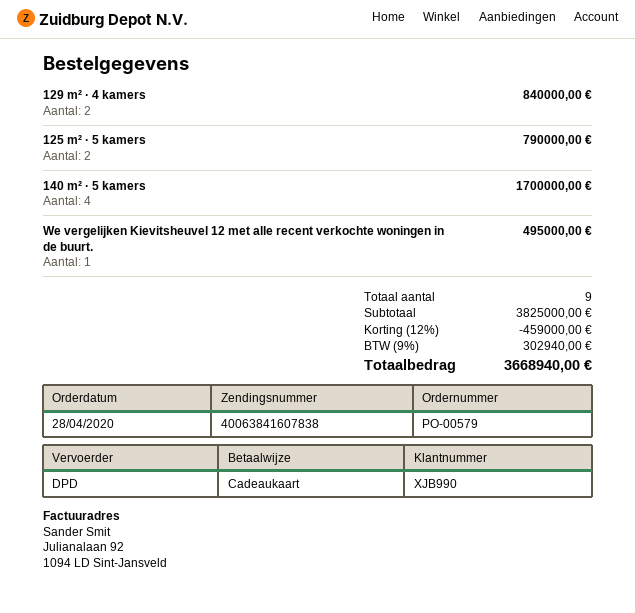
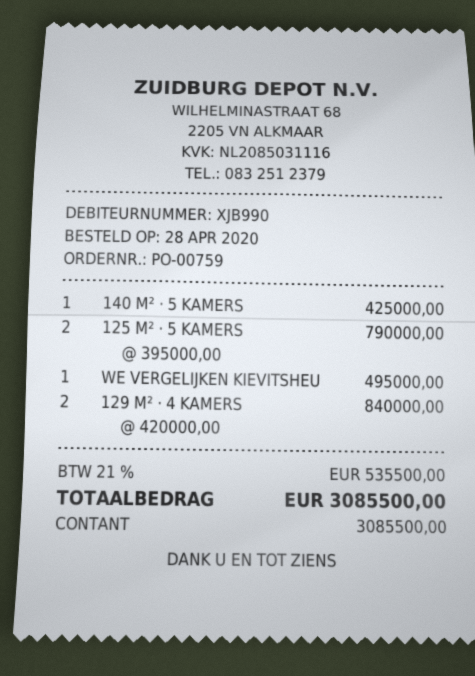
order number: PO-00579 -> PO-00759
payment method: gift card -> cash
140 m² · 5 kamers: 4 for 1700000.00 -> 1 for 425000.00
discount: 12% = 459000.00 -> none
tax: 9% = 302940.00 -> 21% = 535500.00
total: 3668940.00 -> 3085500.00

